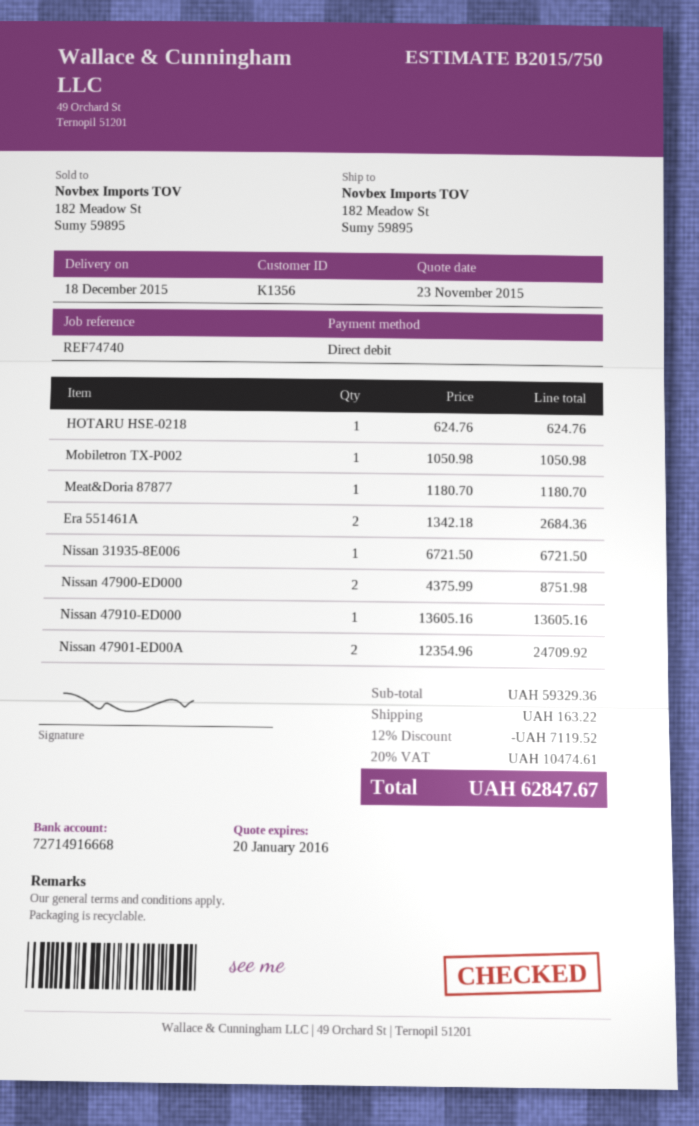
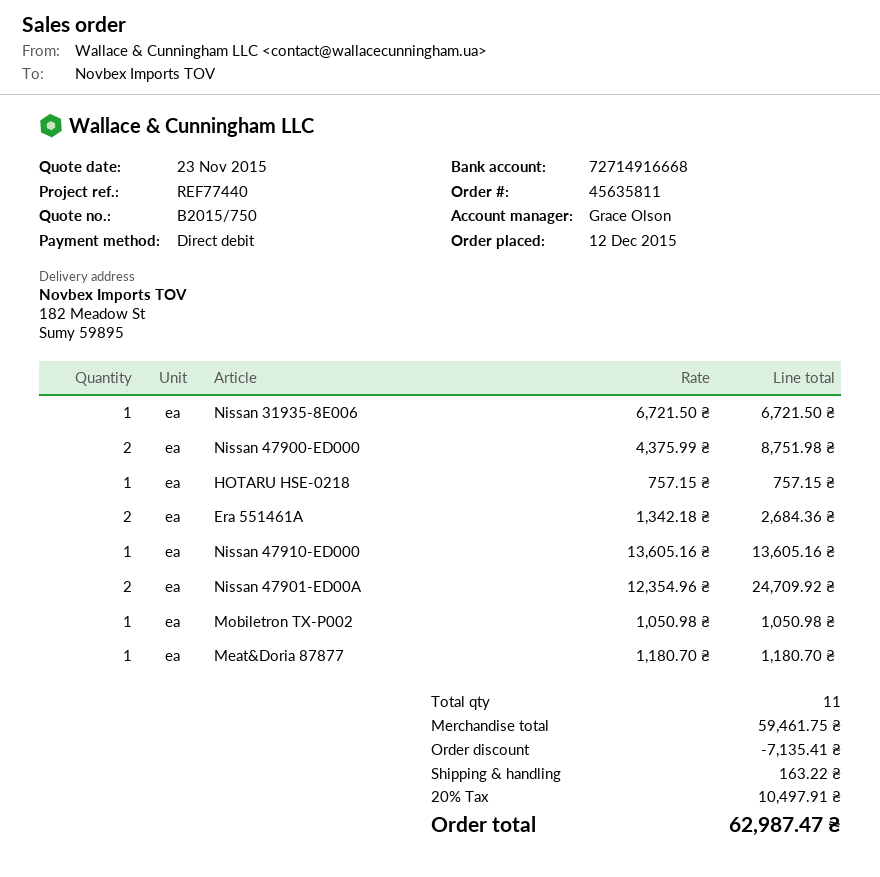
reference: REF74740 -> REF77440
HOTARU HSE-0218: 1 x 624.76 = 624.76 -> 1 x 757.15 = 757.15
subtotal: 59329.36 -> 59461.75
discount: 7119.52 -> 7135.41
tax: 20% = 10474.61 -> 20% = 10497.91
total: 62847.67 -> 62987.47

